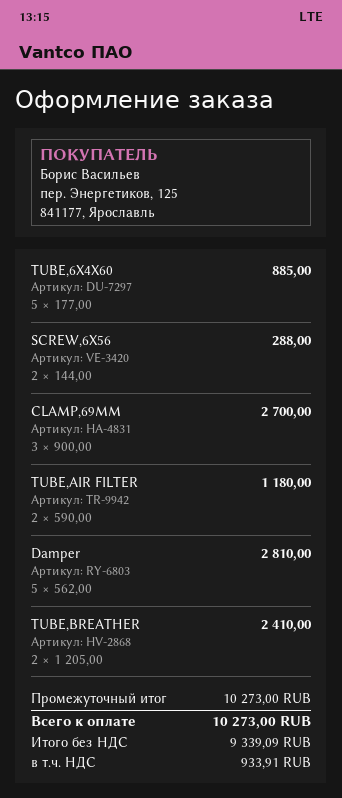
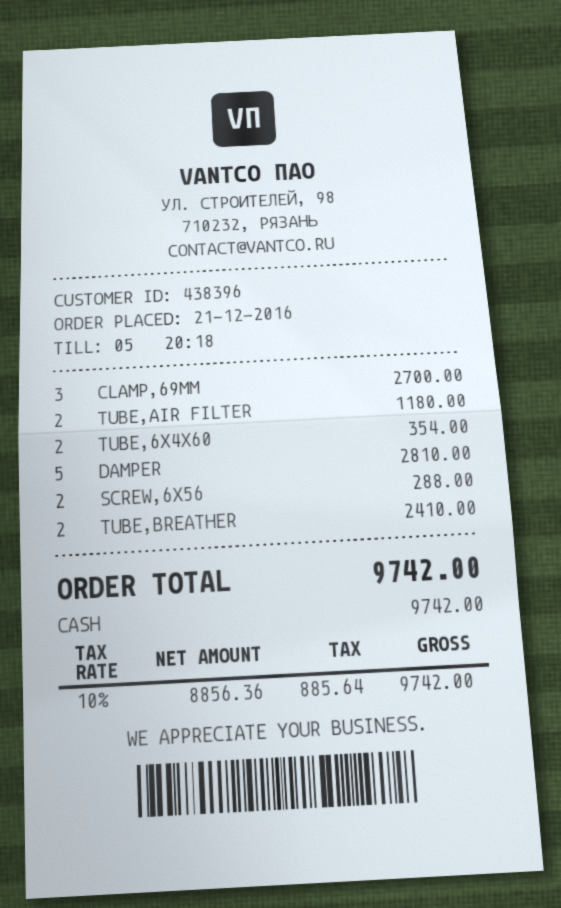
TUBE,6X4X60: 5 for 885.00 -> 2 for 354.00
net: 9339.09 -> 8856.36
tax: 933.91 -> 885.64
total: 10273.00 -> 9742.00

